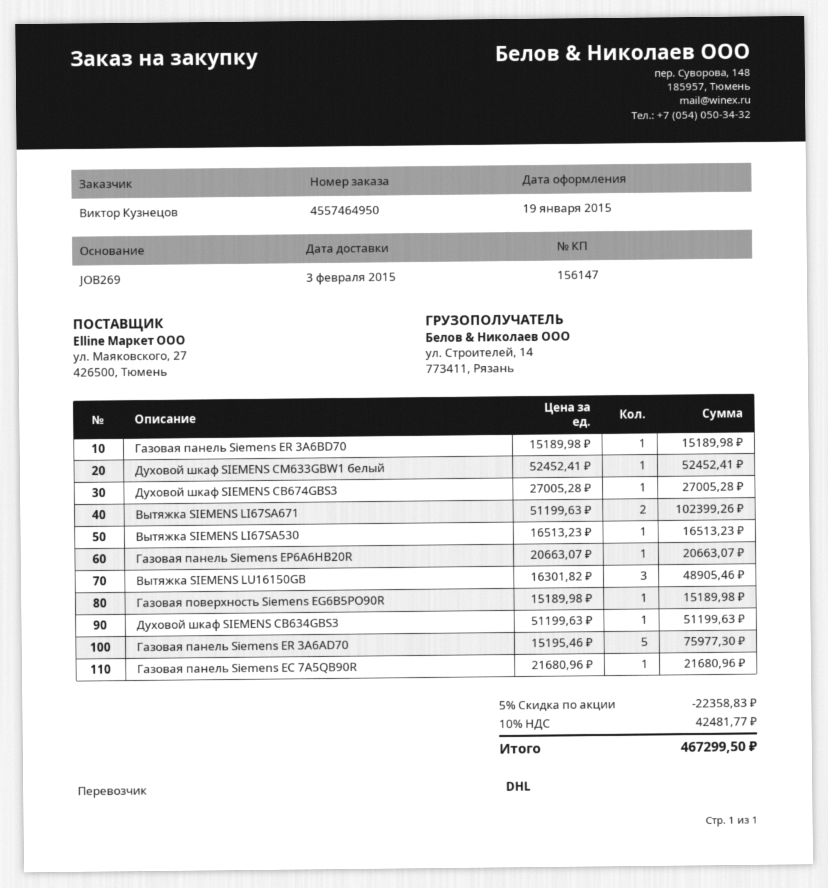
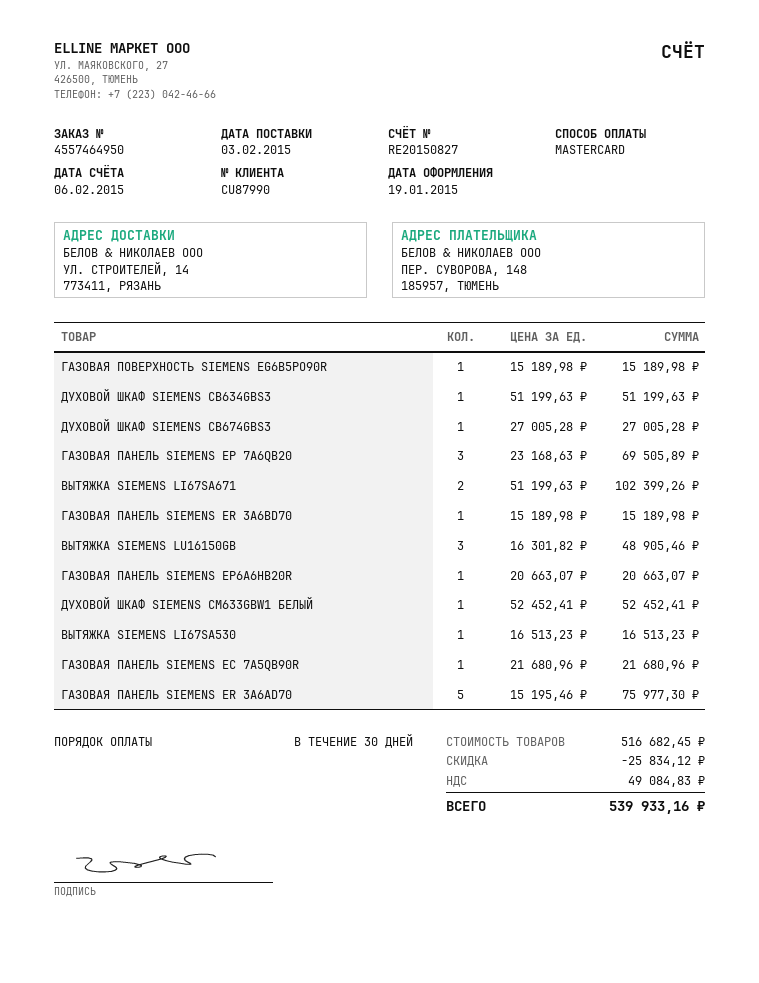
ГАЗОВАЯ ПАНЕЛЬ SIEMENS EP 7A6QB20: none -> 3 x 23168.63 = 69505.89
discount: 22358.83 -> 25834.12
tax: 42481.77 -> 49084.83
total: 467299.50 -> 539933.16

